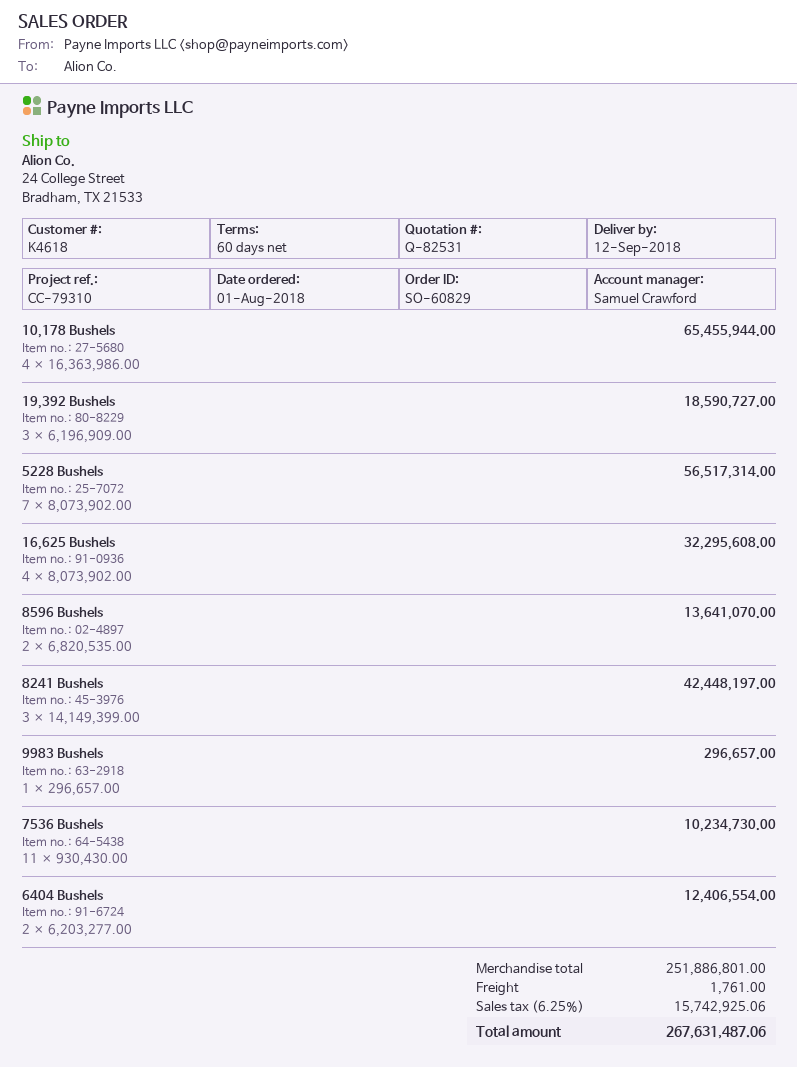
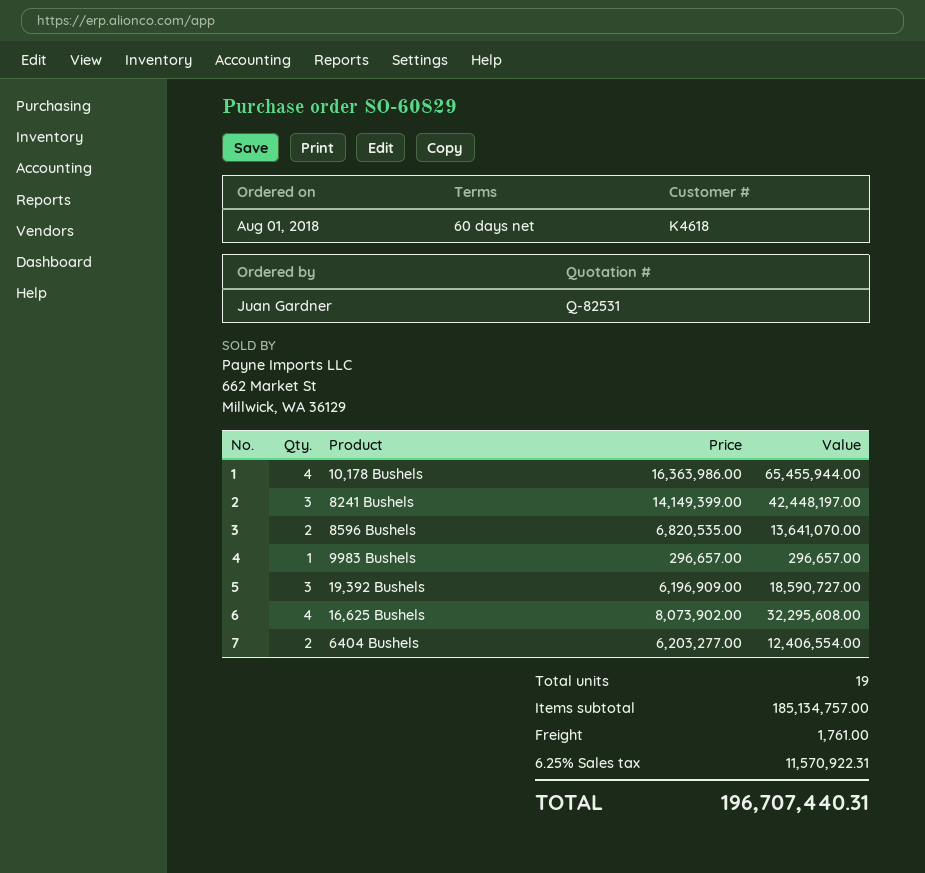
5228 Bushels: 7 x 8073902.00 = 56517314.00 -> none
7536 Bushels: 11 x 930430.00 = 10234730.00 -> none
subtotal: 251886801.00 -> 185134757.00
tax: 6.25% = 15742925.06 -> 6.25% = 11570922.31
total: 267631487.06 -> 196707440.31

